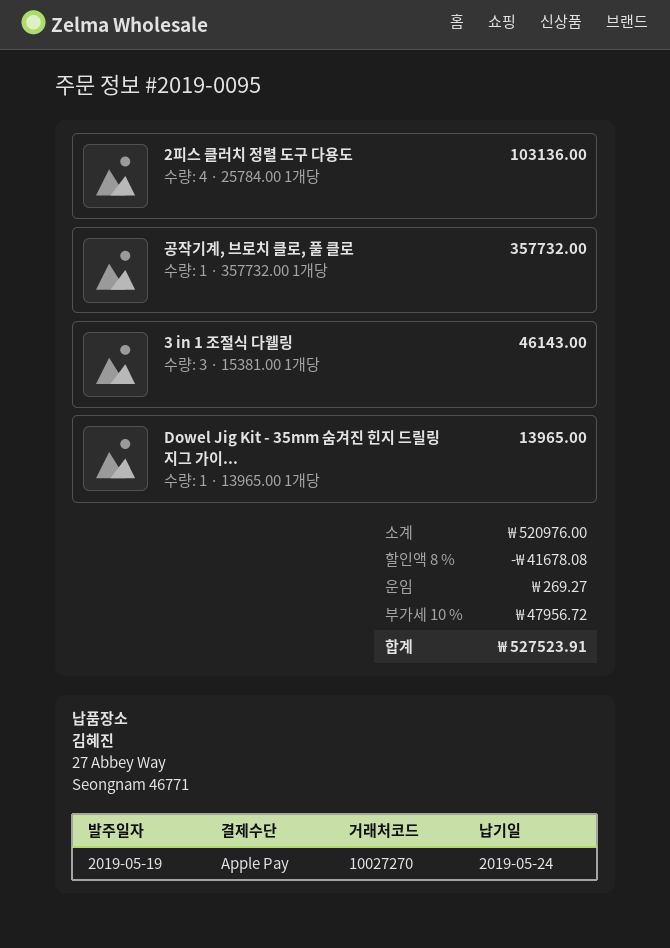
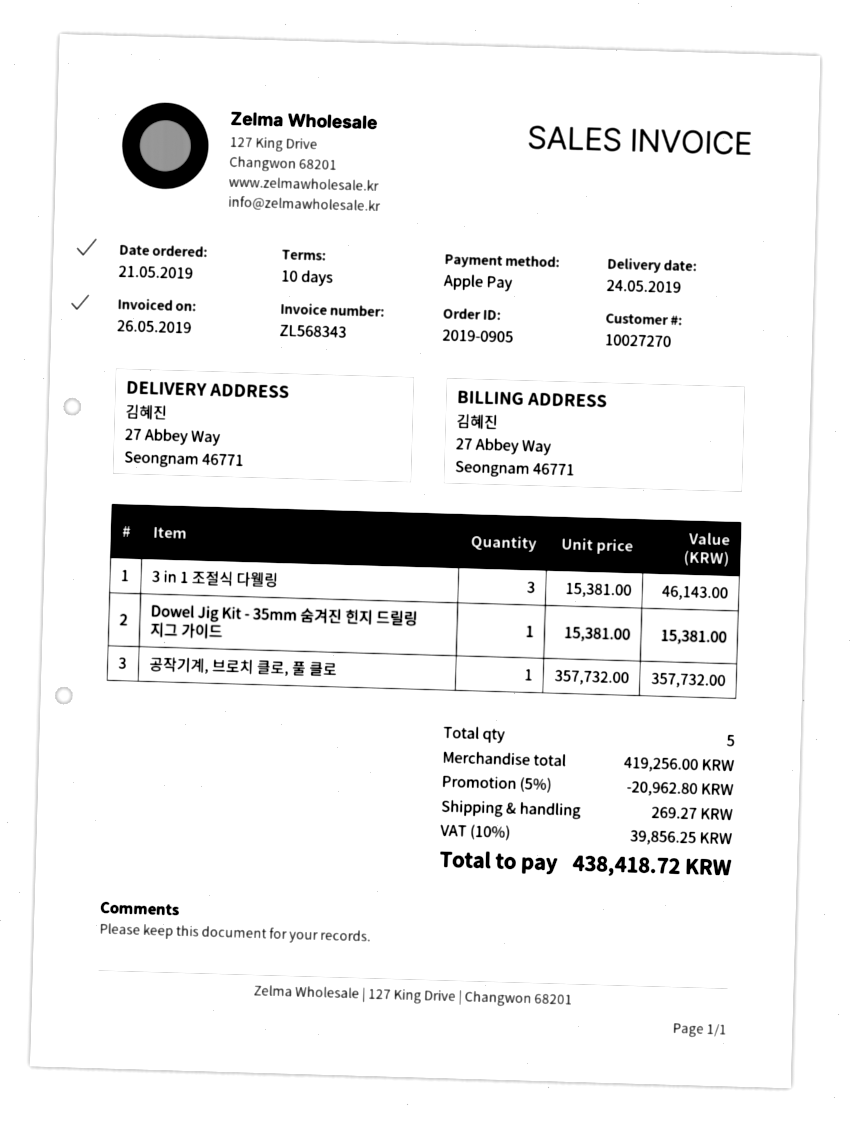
order number: 2019-0095 -> 2019-0905
order date: 2019-05-19 -> 2019-05-21
2피스 클러치 정렬 도구 다용도: 4 x 25784.00 = 103136.00 -> none
Dowel Jig Kit - 35mm 숨겨진 힌지 드릴링 지그 가이...: 1 x 13965.00 = 13965.00 -> 1 x 15381.00 = 15381.00
subtotal: 520976.00 -> 419256.00
discount: 8% = 41678.08 -> 5% = 20962.80
tax: 10% = 47956.72 -> 10% = 39856.25
total: 527523.91 -> 438418.72

